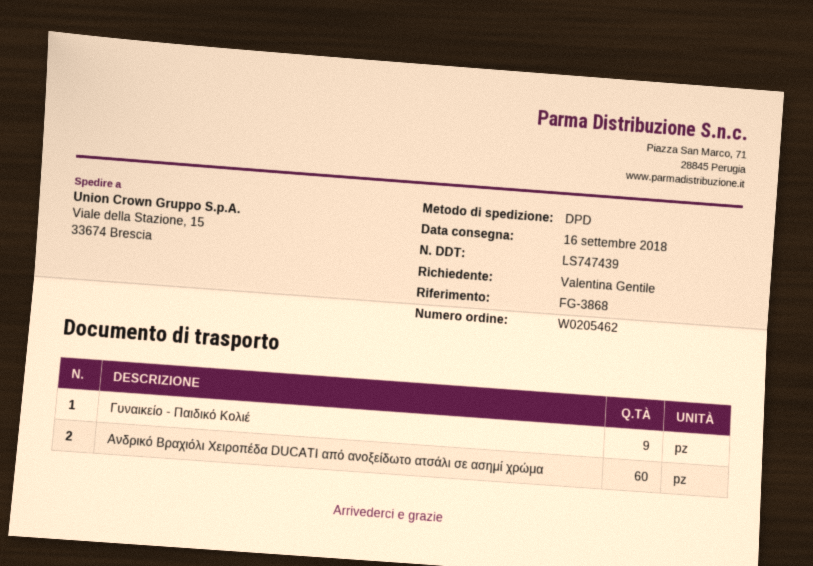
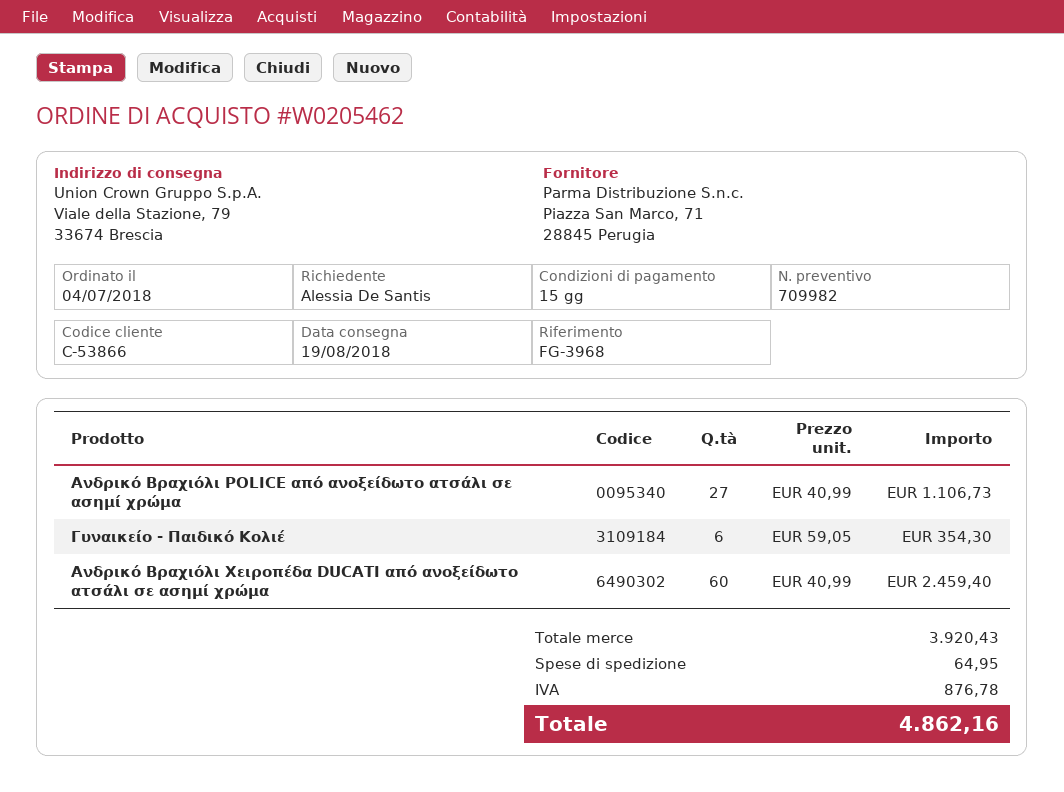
delivery date: 2018-09-16 -> 2018-08-19
reference: FG-3868 -> FG-3968
ordered by: Valentina Gentile -> Alessia De Santis
ship to: Viale della Stazione, 15, 33674 Brescia -> Viale della Stazione, 79, 33674 Brescia
Γυναικείο - Παιδικό Κολιέ: 9 -> 6
Ανδρικό Βραχιόλι POLICE από ανοξείδωτο ατσάλι σε ασημί χρώμα: none -> 27

